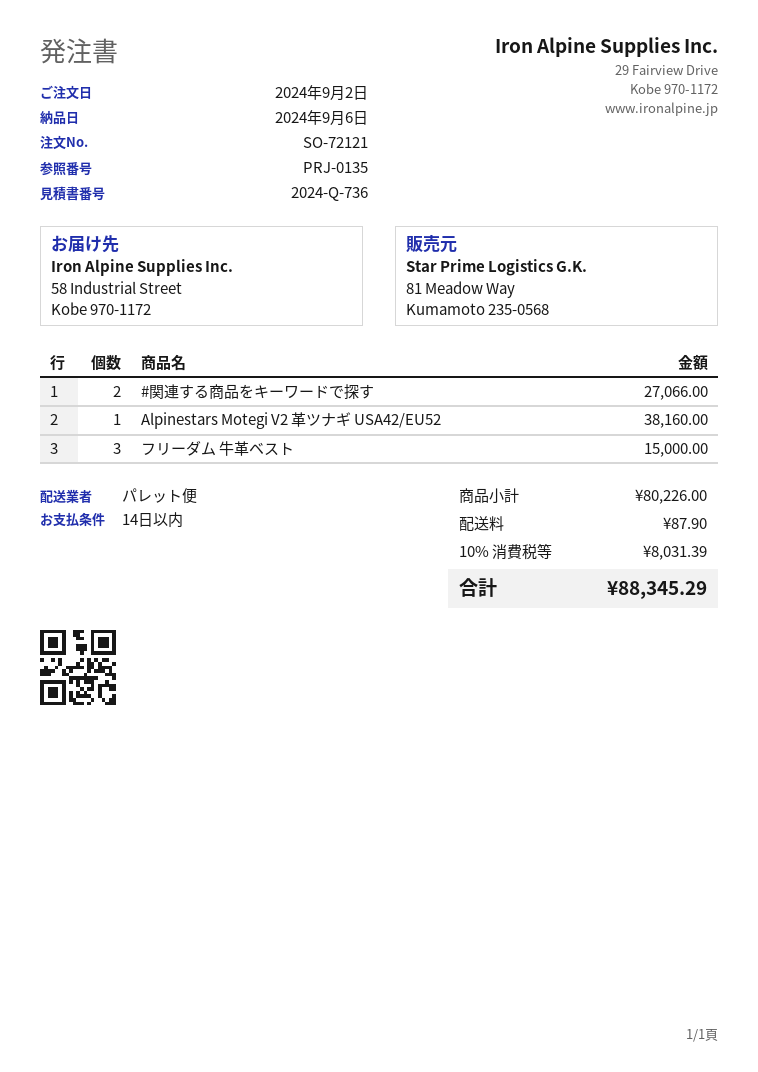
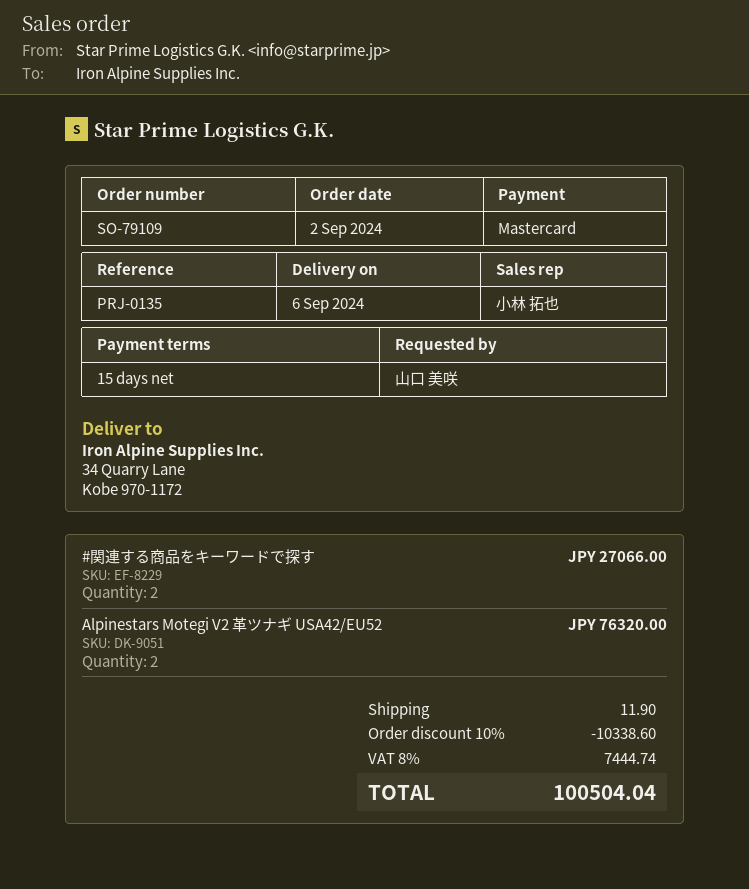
order number: SO-72121 -> SO-79109
payment terms: 14 days -> 15 days
ship to: 58 Industrial Street, Kobe 970-1172 -> 34 Quarry Lane, Kobe 970-1172
Alpinestars Motegi V2 革ツナギ USA42/EU52: 1 for 38160.00 -> 2 for 76320.00
フリーダム 牛革ベスト: 3 for 15000.00 -> none
discount: none -> 10% = 10338.60
shipping: 87.90 -> 11.90
tax: 10% = 8031.39 -> 8% = 7444.74
total: 88345.29 -> 100504.04

